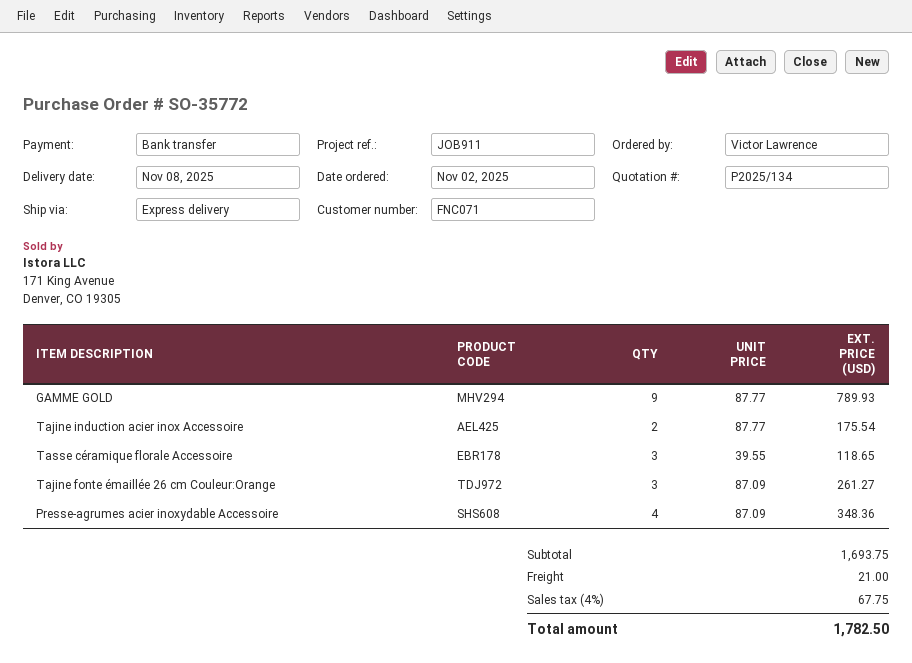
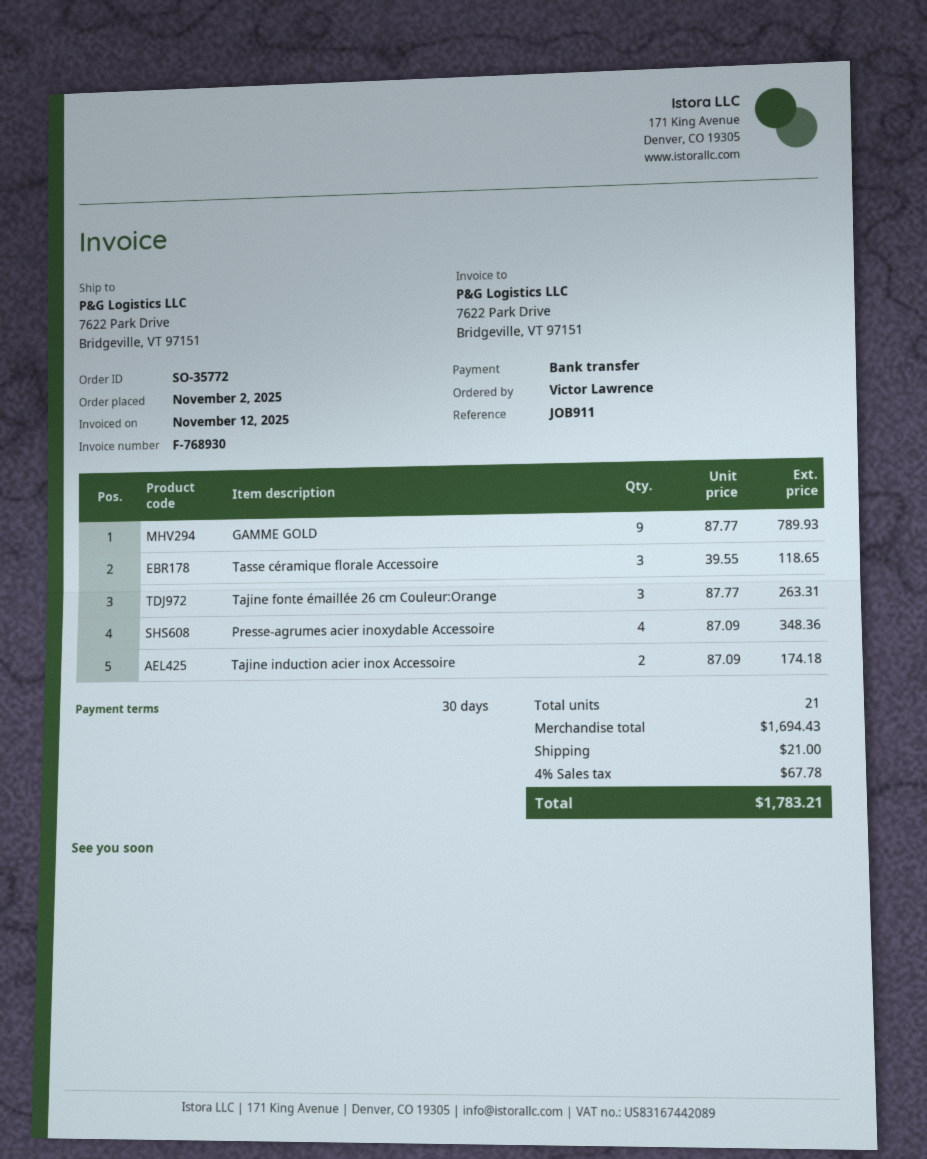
Tajine induction acier inox Accessoire: 2 x 87.77 = 175.54 -> 2 x 87.09 = 174.18
Tajine fonte émaillée 26 cm Couleur:Orange: 3 x 87.09 = 261.27 -> 3 x 87.77 = 263.31
subtotal: 1693.75 -> 1694.43
tax: 4% = 67.75 -> 4% = 67.78
total: 1782.50 -> 1783.21

